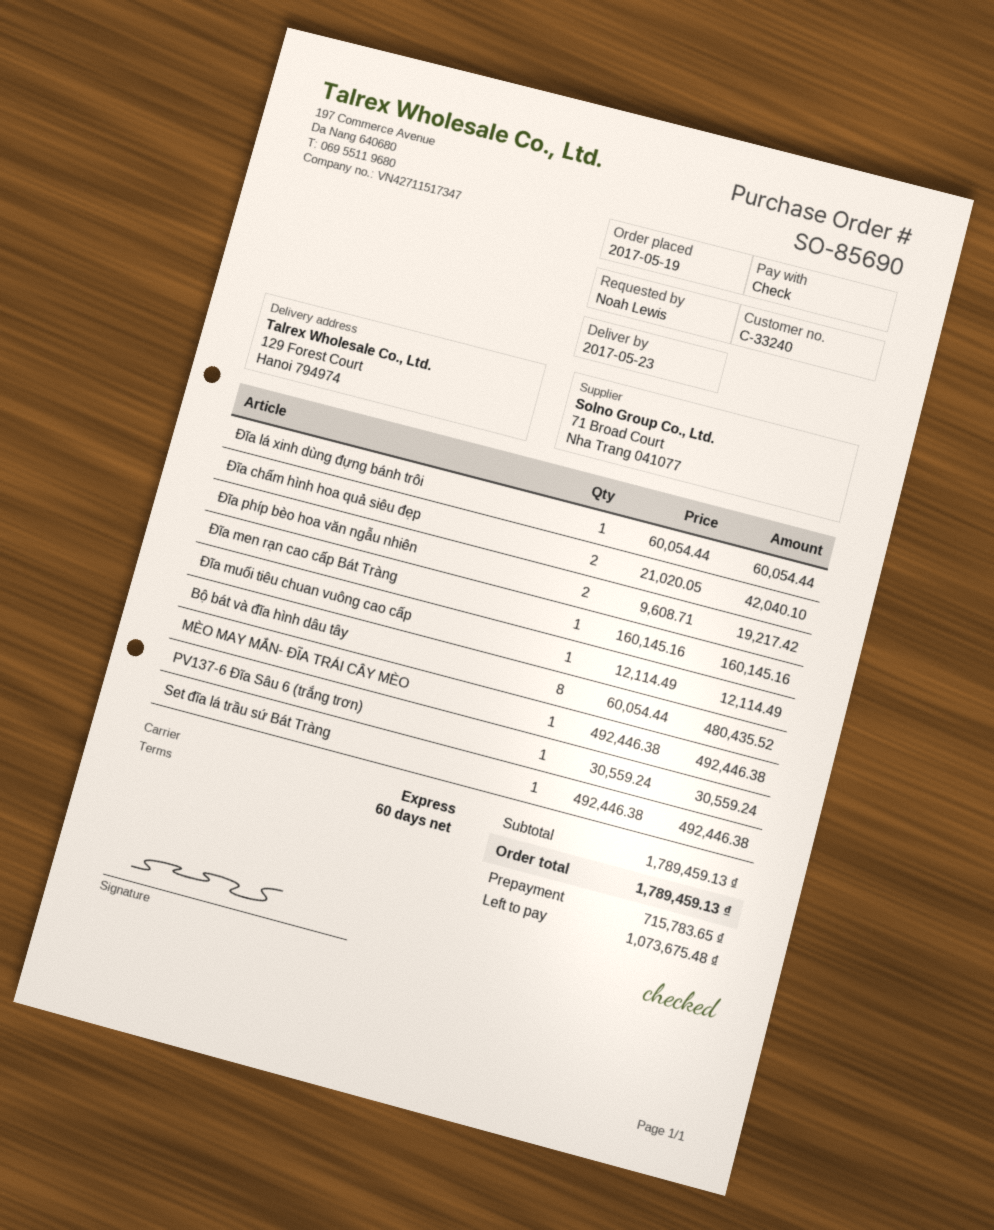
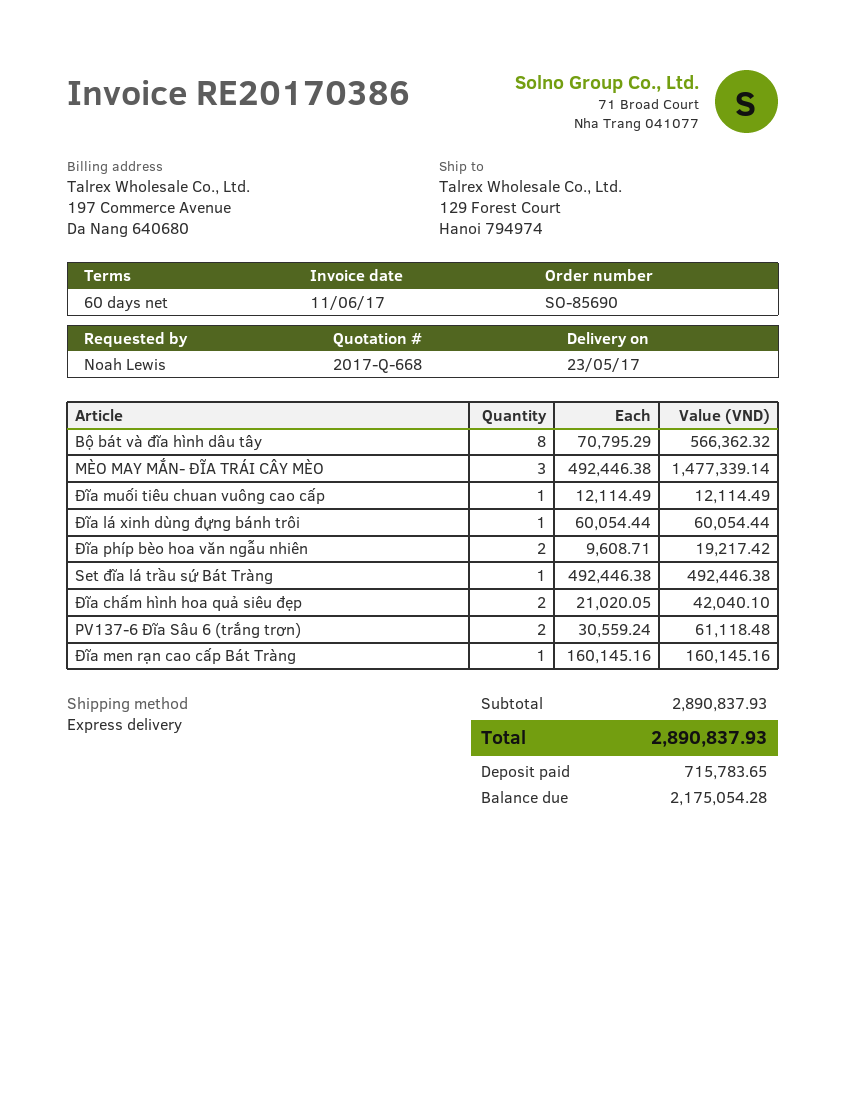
Bộ bát và đĩa hình dâu tây: 8 x 60054.44 = 480435.52 -> 8 x 70795.29 = 566362.32
MÈO MAY MẮN- ĐĨA TRÁI CÂY MÈO: 1 x 492446.38 = 492446.38 -> 3 x 492446.38 = 1477339.14
PV137-6 Đĩa Sâu 6 (trắng trơn): 1 x 30559.24 = 30559.24 -> 2 x 30559.24 = 61118.48
subtotal: 1789459.13 -> 2890837.93
total: 1789459.13 -> 2890837.93
balance: 1073675.48 -> 2175054.28

